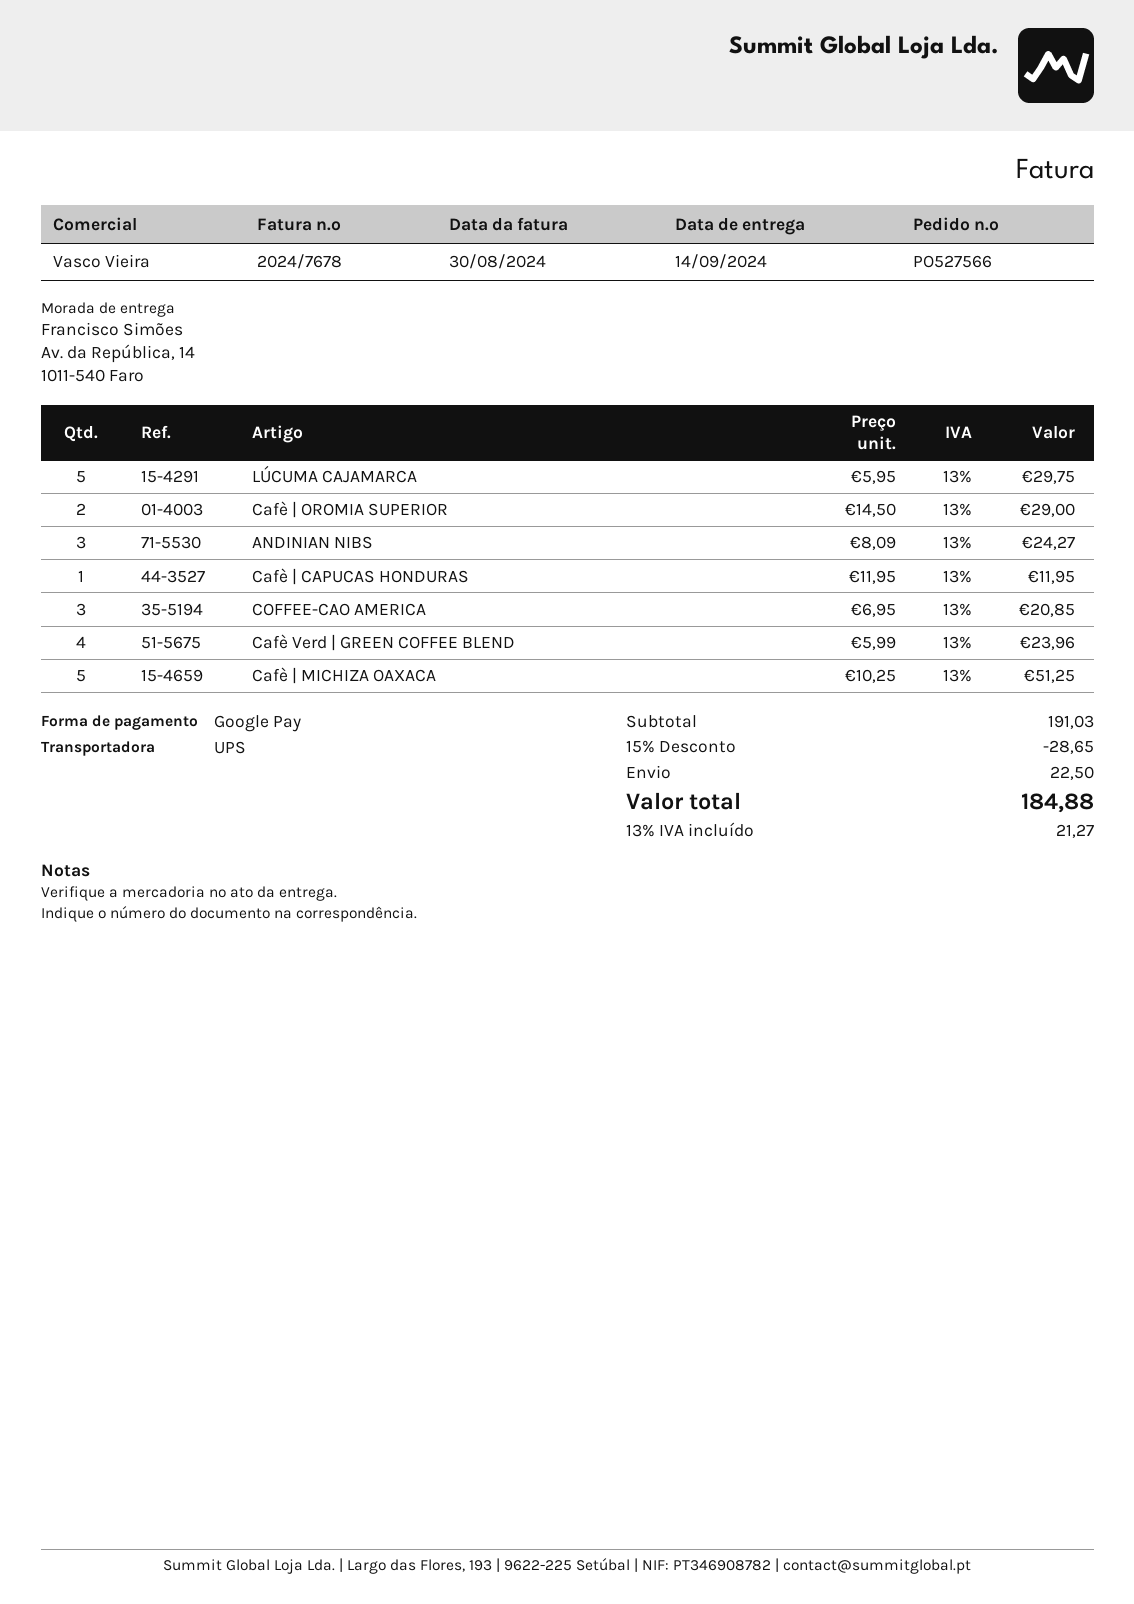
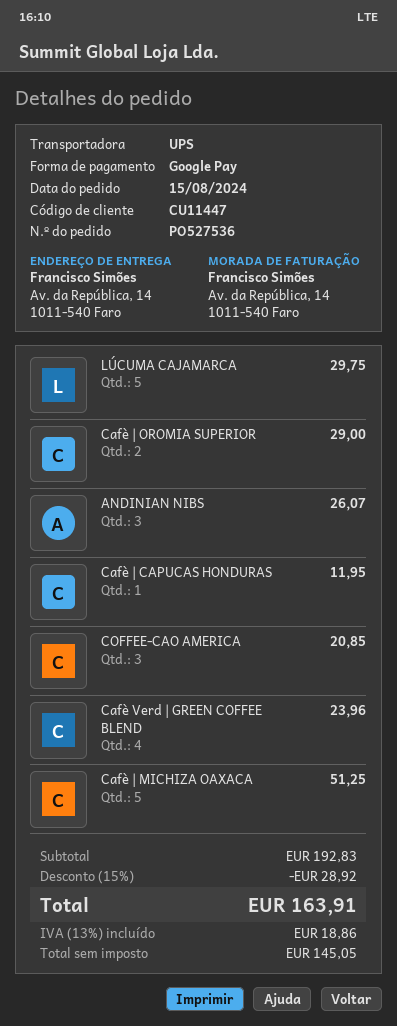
order number: PO527566 -> PO527536
ANDINIAN NIBS: 3 for 24.27 -> 3 for 26.07
subtotal: 191.03 -> 192.83
discount: 15% = 28.65 -> 15% = 28.92
shipping: 22.50 -> none
tax: 13% = 21.27 -> 13% = 18.86
total: 184.88 -> 163.91

